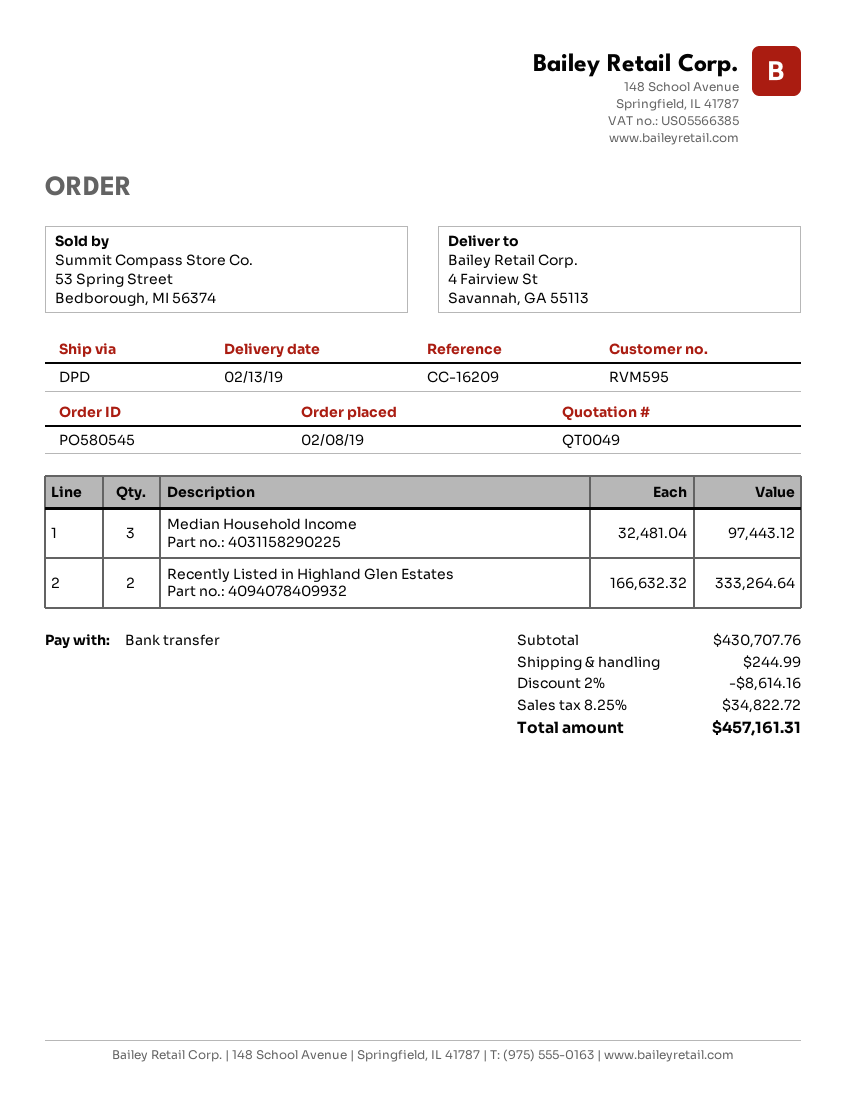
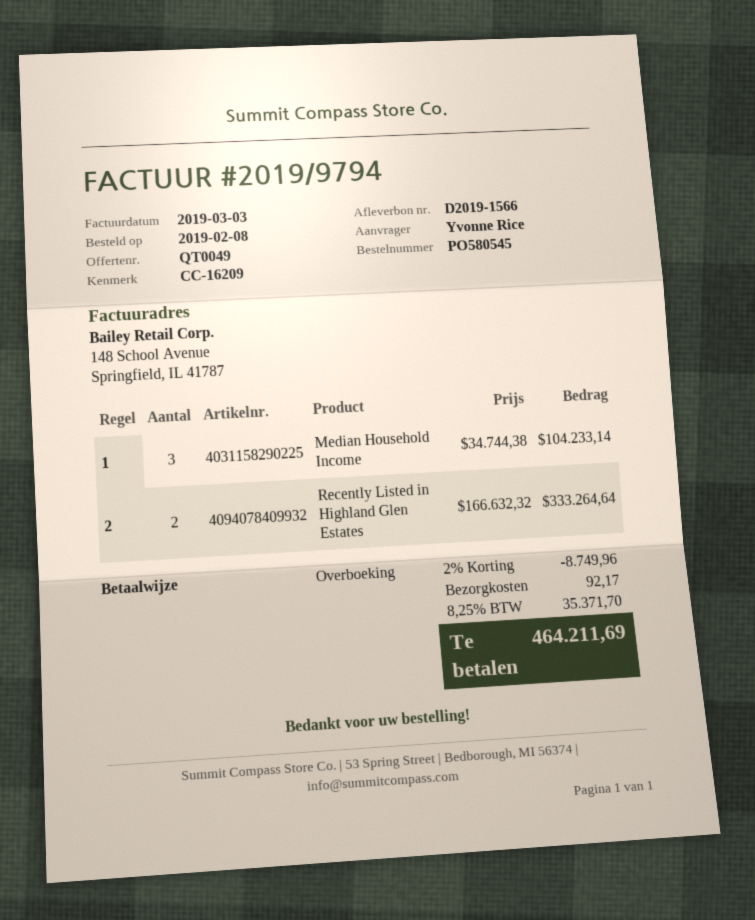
Median Household Income: 3 x 32481.04 = 97443.12 -> 3 x 34744.38 = 104233.14
discount: 2% = 8614.16 -> 2% = 8749.96
shipping: 244.99 -> 92.17
tax: 8.25% = 34822.72 -> 8.25% = 35371.70
total: 457161.31 -> 464211.69

